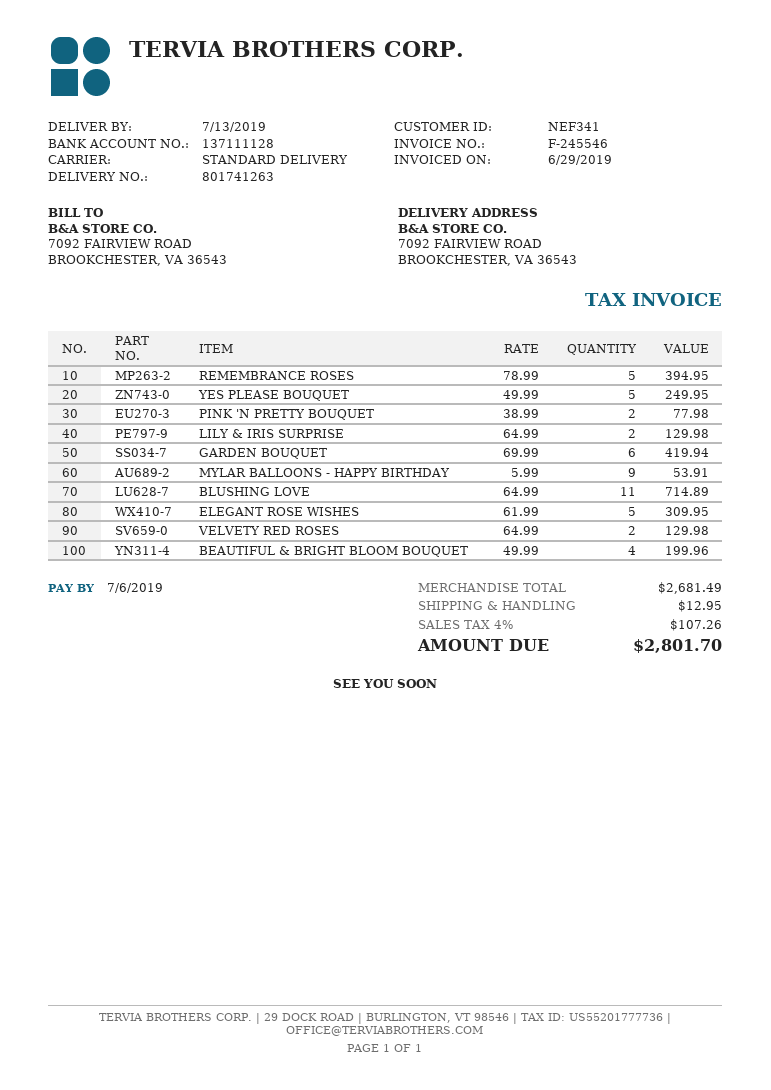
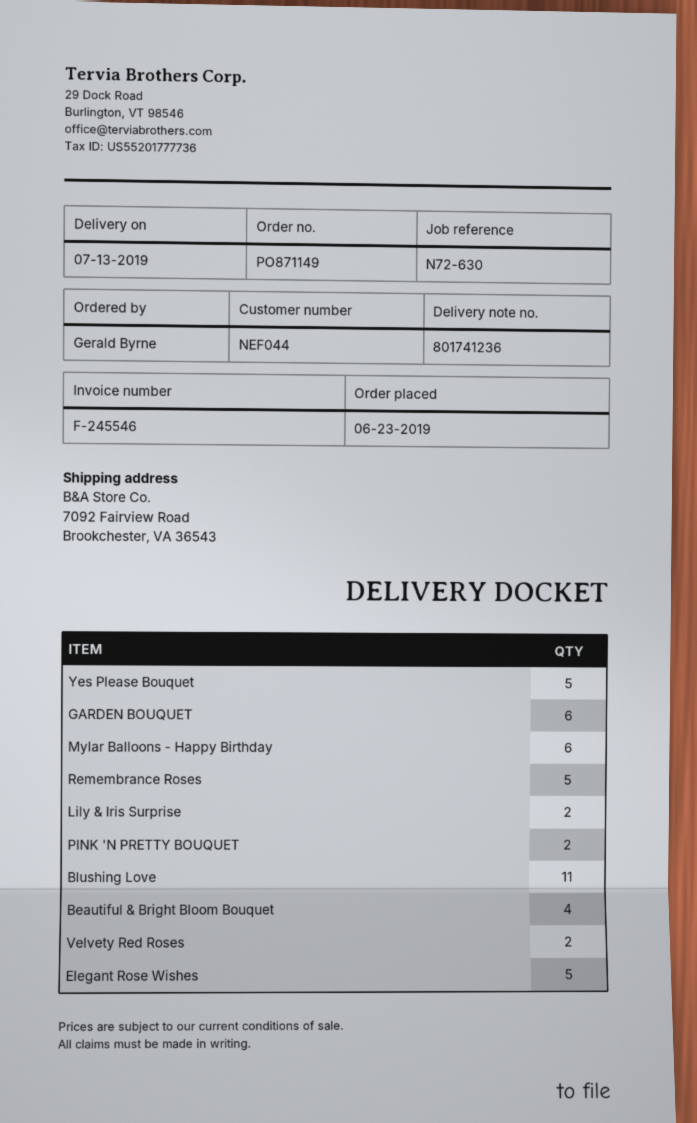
delivery note number: 801741263 -> 801741236
customer number: NEF341 -> NEF044
MYLAR BALLOONS - HAPPY BIRTHDAY: 9 -> 6

